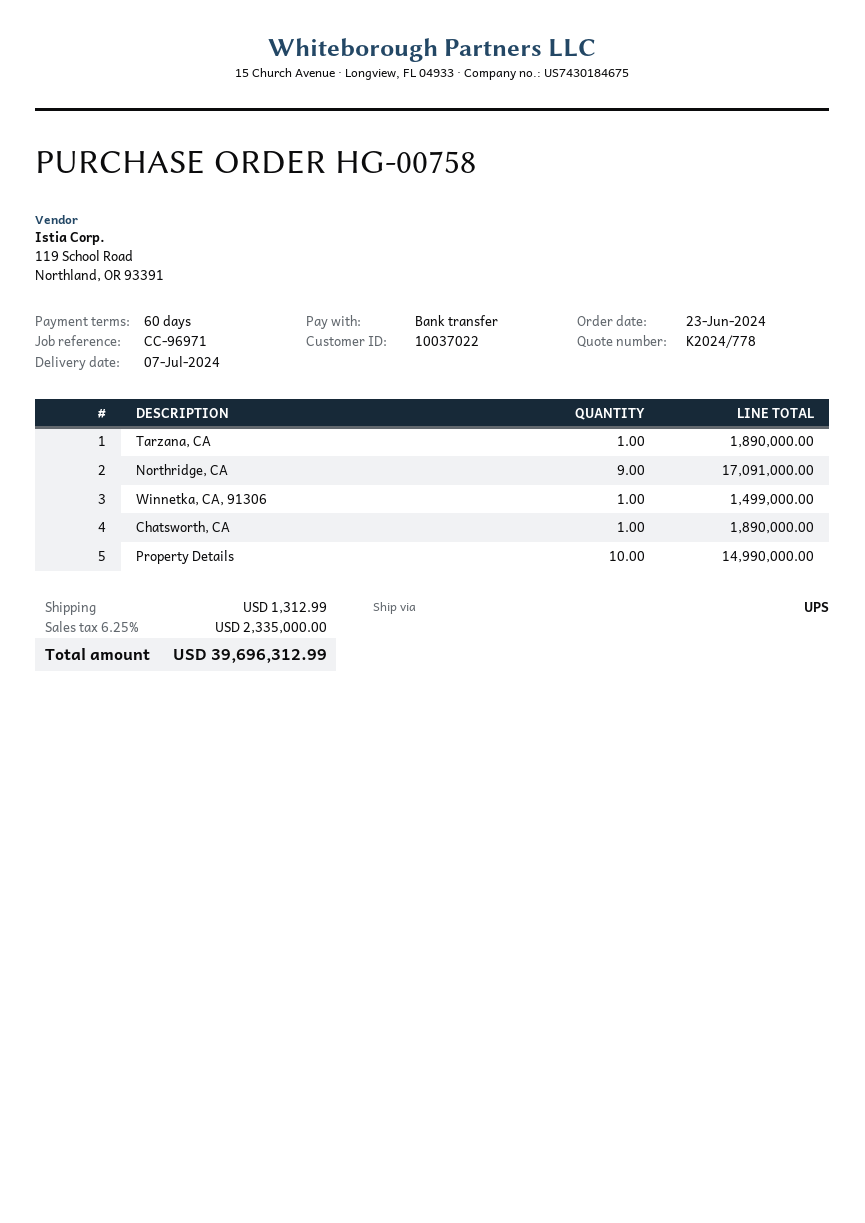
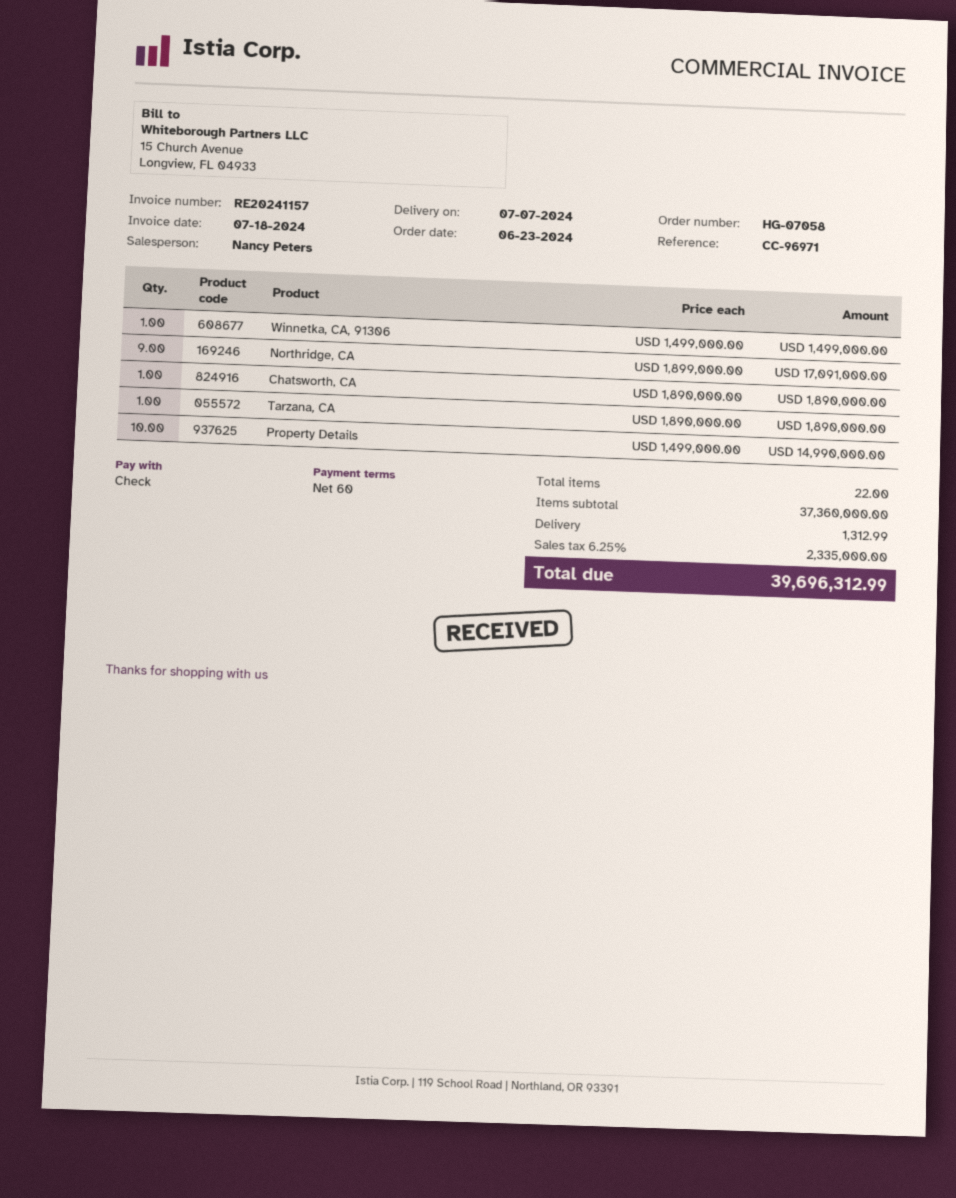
order number: HG-00758 -> HG-07058
payment method: bank transfer -> cheque

